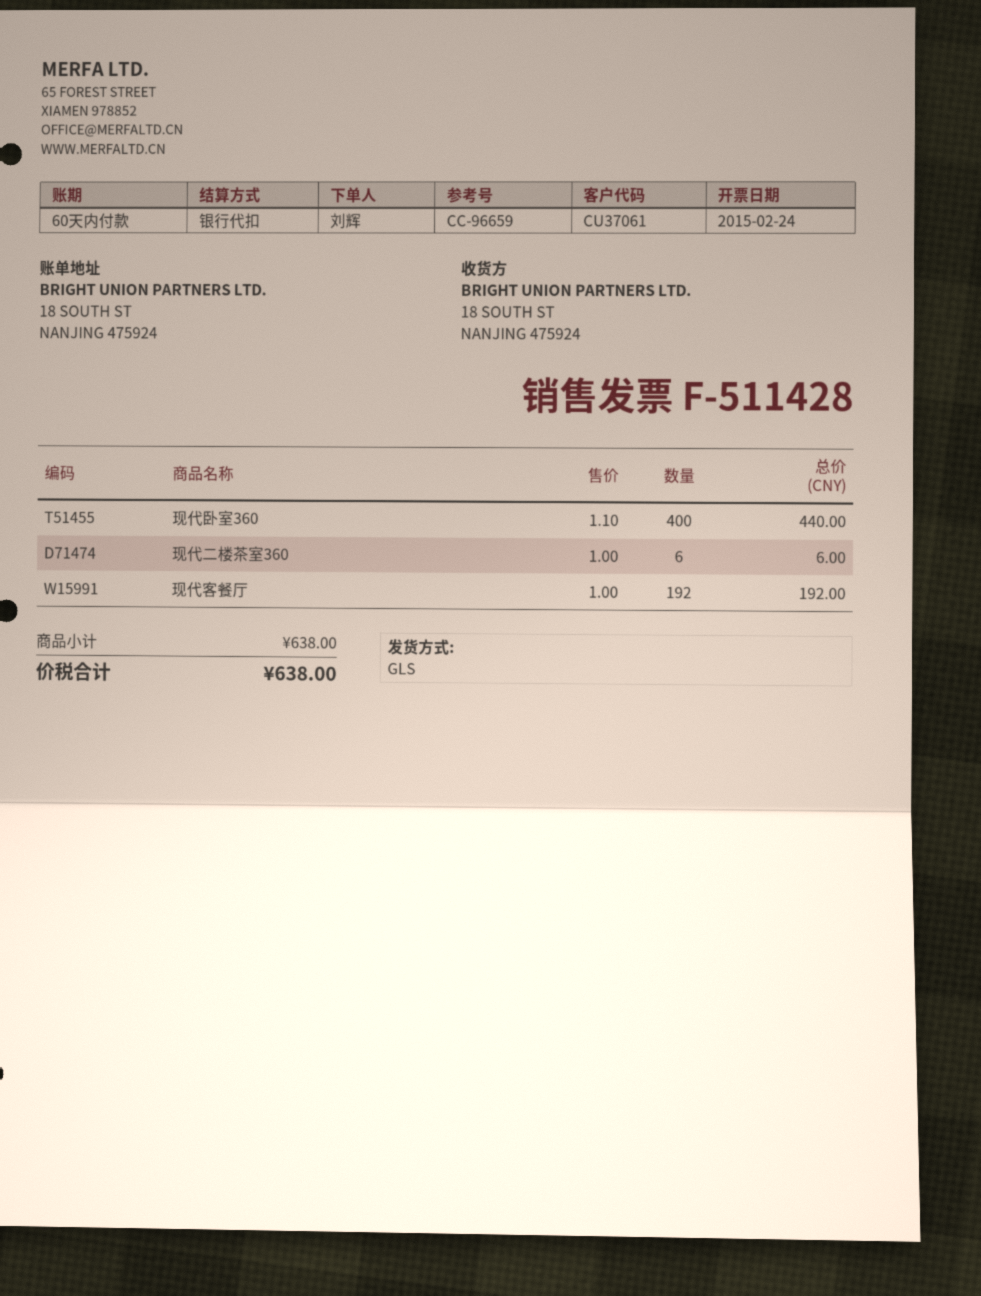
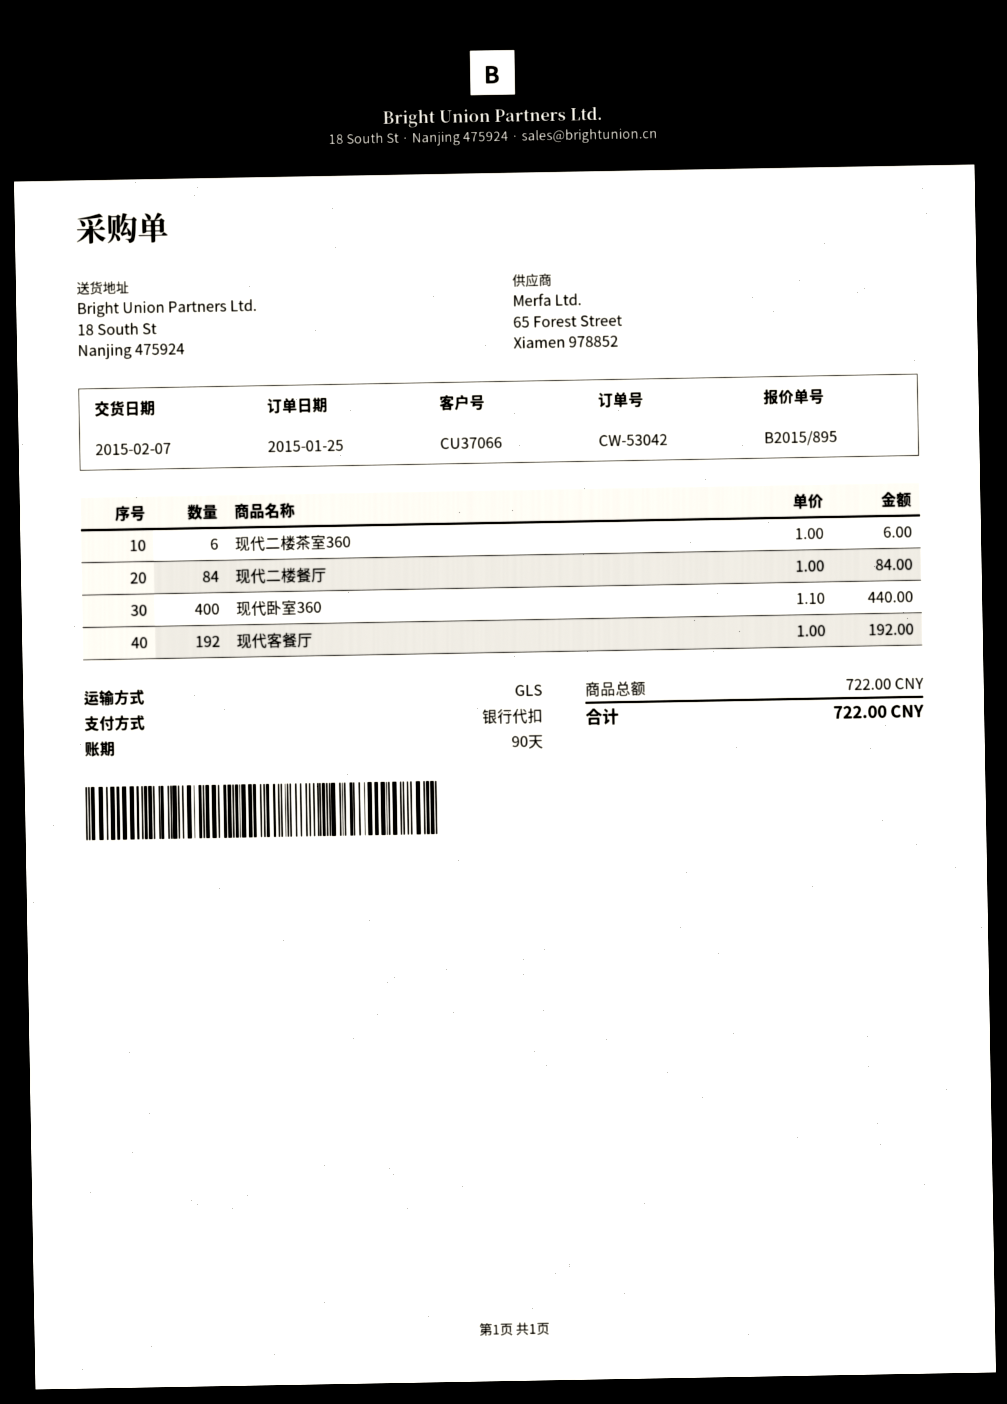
payment terms: 60 days -> 90 days
customer number: CU37061 -> CU37066
现代二楼餐厅: none -> 84 x 1.00 = 84.00
subtotal: 638.00 -> 722.00
total: 638.00 -> 722.00

